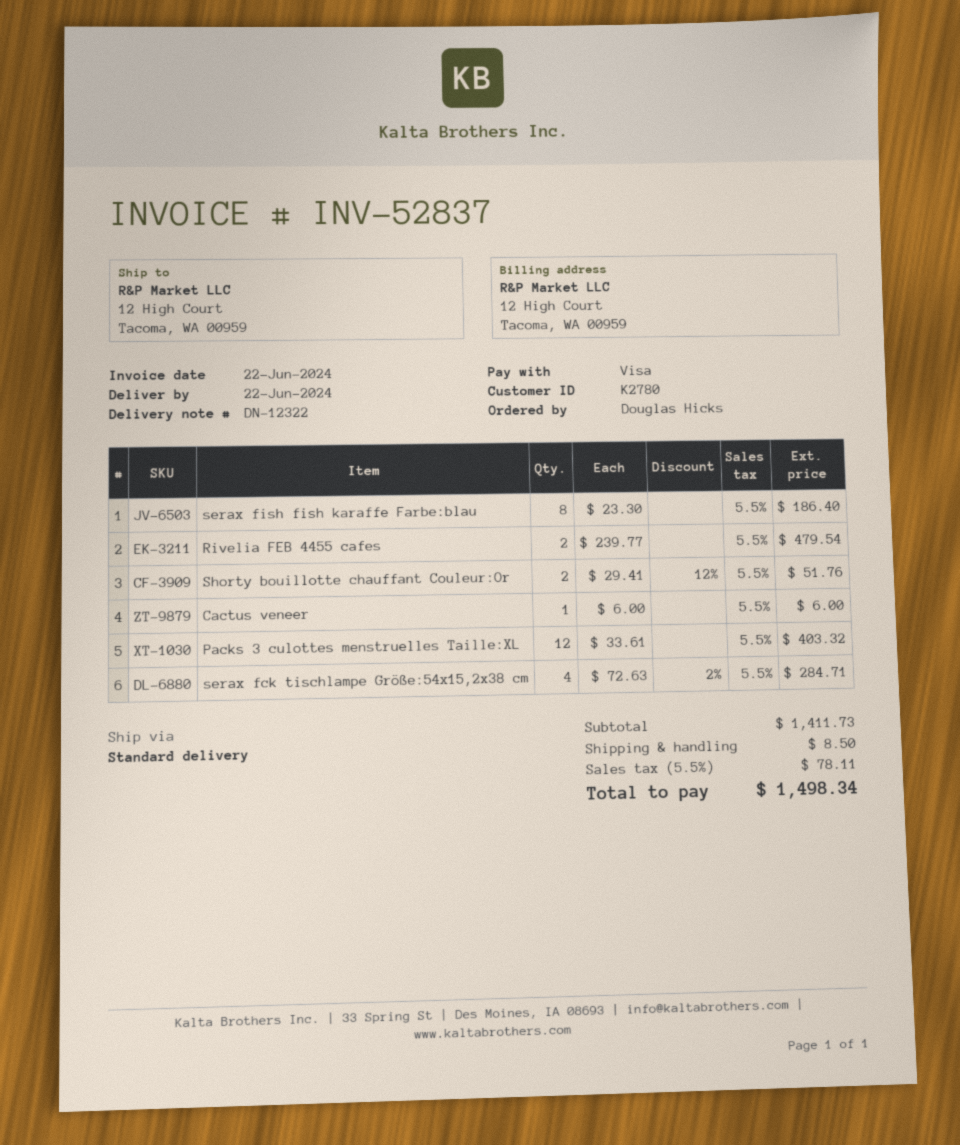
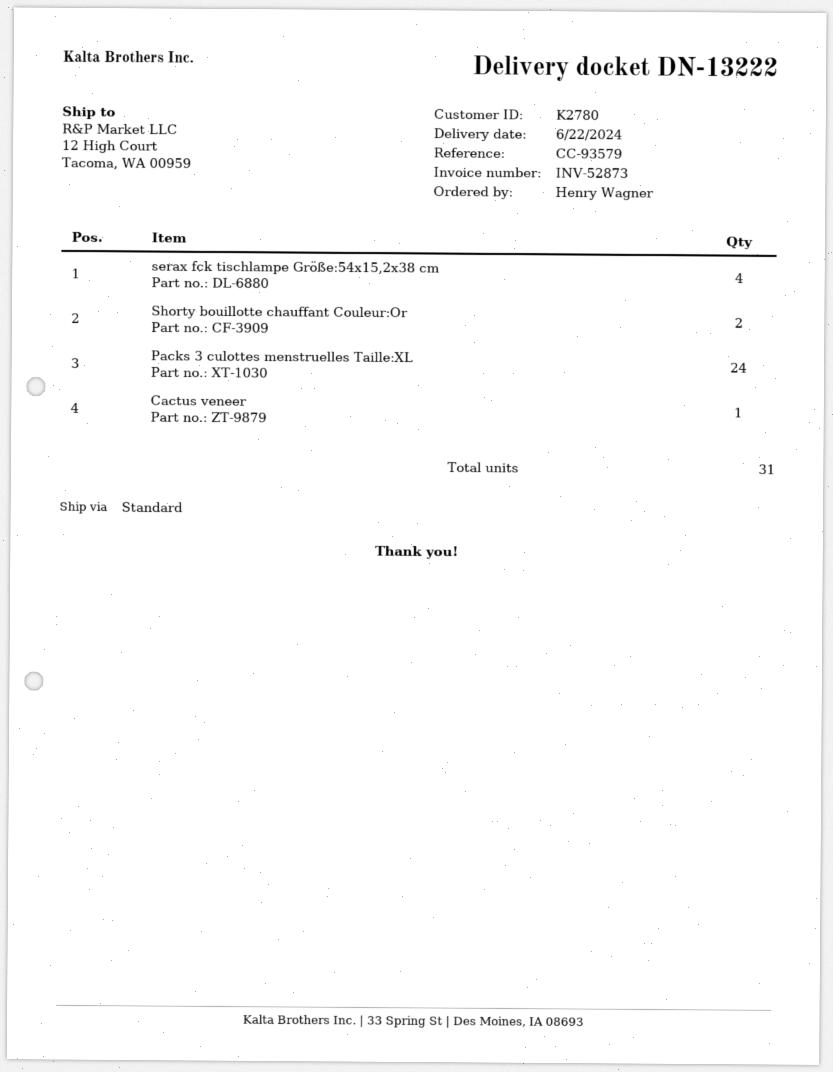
delivery note number: DN-12322 -> DN-13222
invoice number: INV-52837 -> INV-52873
ordered by: Douglas Hicks -> Henry Wagner
serax fish fish karaffe Farbe:blau: 8 -> none
Rivelia FEB 4455 cafes: 2 -> none
Packs 3 culottes menstruelles Taille:XL: 12 -> 24

